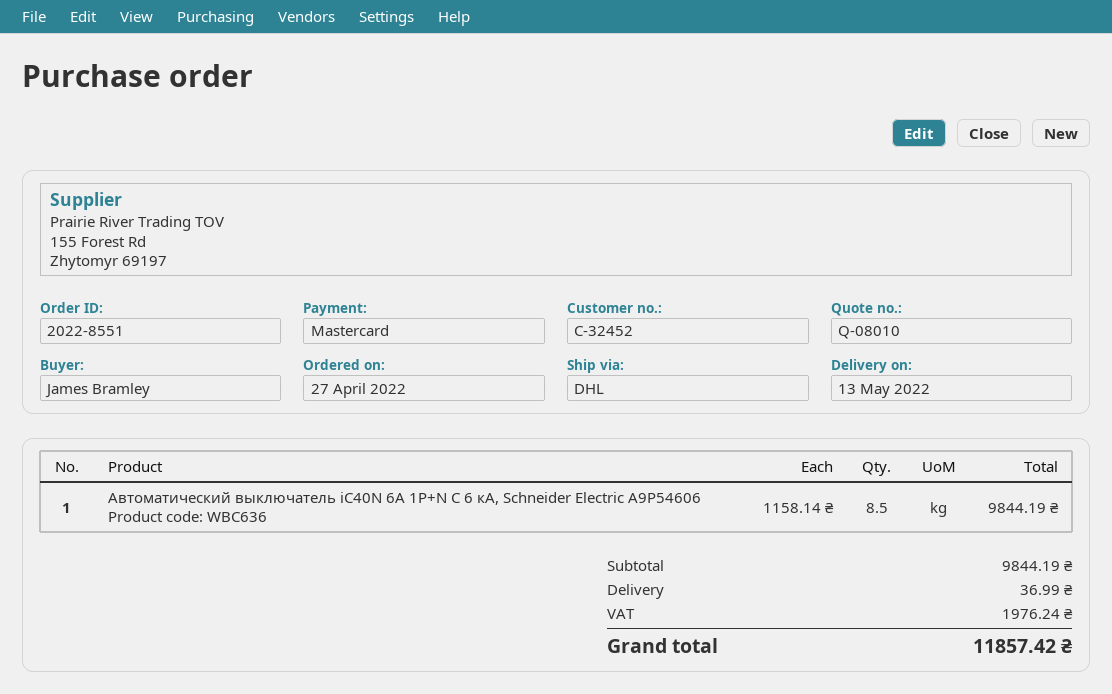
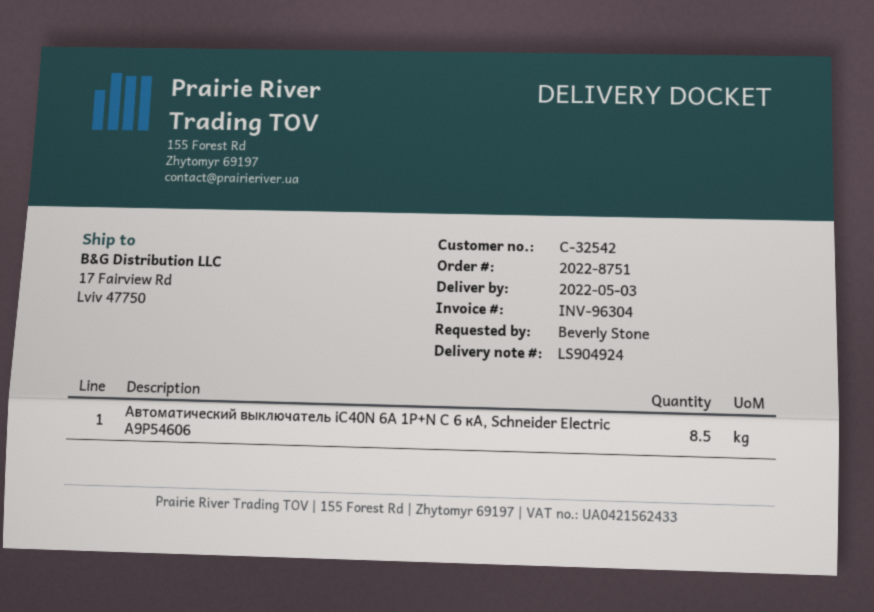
order number: 2022-8551 -> 2022-8751
delivery date: 2022-05-13 -> 2022-05-03
customer number: C-32452 -> C-32542
ordered by: James Bramley -> Beverly Stone

